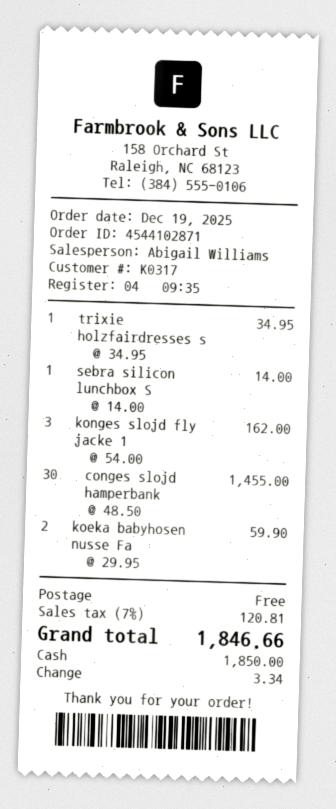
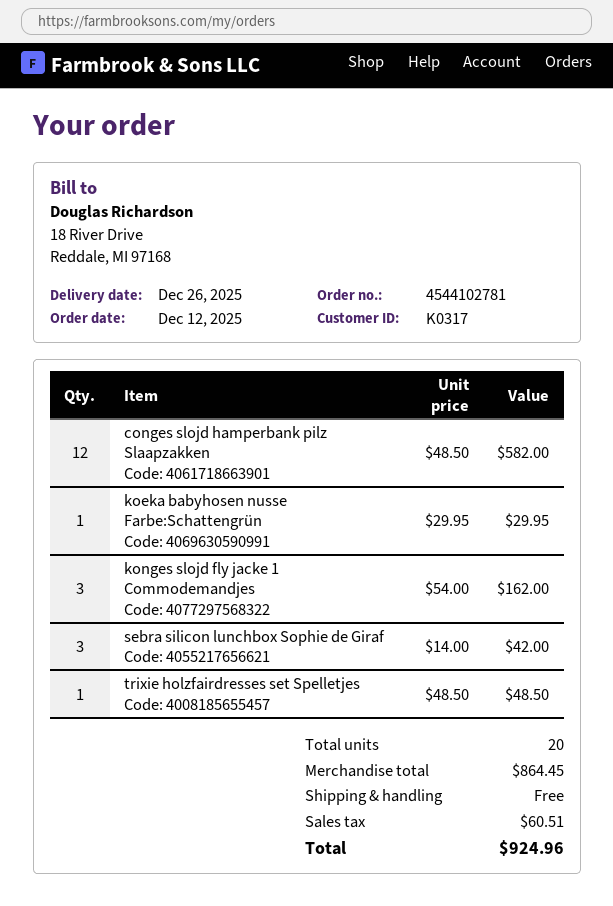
order number: 4544102871 -> 4544102781
order date: 2025-12-19 -> 2025-12-12
trixie holzfairdresses s: 1 x 34.95 = 34.95 -> 1 x 48.50 = 48.50
sebra silicon lunchbox S: 1 x 14.00 = 14.00 -> 3 x 14.00 = 42.00
conges slojd hamperbank: 30 x 48.50 = 1455.00 -> 12 x 48.50 = 582.00
koeka babyhosen nusse Fa: 2 x 29.95 = 59.90 -> 1 x 29.95 = 29.95
tax: 120.81 -> 60.51
total: 1846.66 -> 924.96

